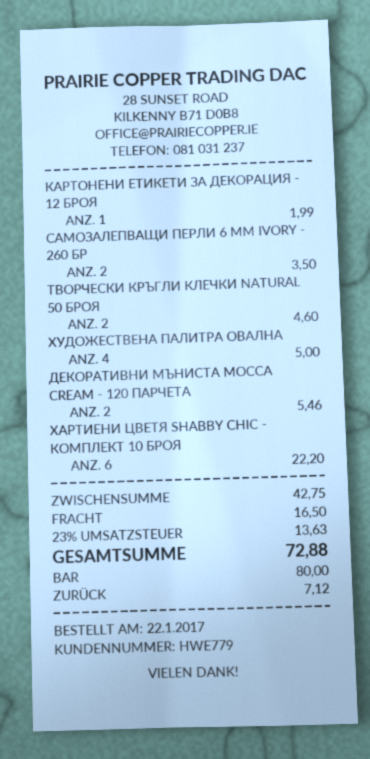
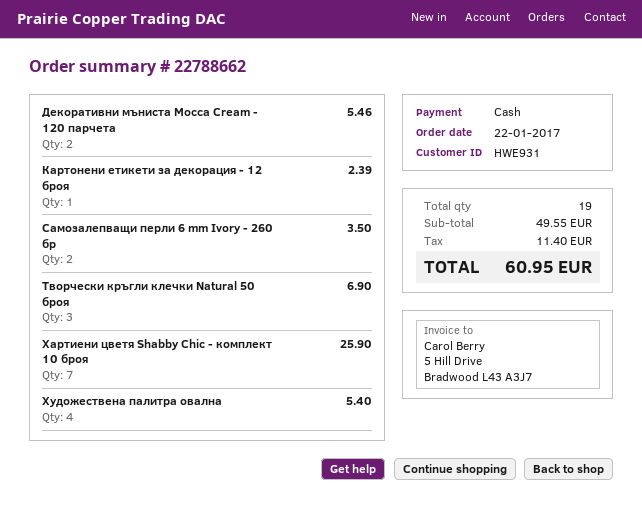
customer number: HWE779 -> HWE931
КАРТОНЕНИ ЕТИКЕТИ ЗА ДЕКОРАЦИЯ - 12 БРОЯ: 1 for 1.99 -> 1 for 2.39
ТВОРЧЕСКИ КРЪГЛИ КЛЕЧКИ NATURAL 50 БРОЯ: 2 for 4.60 -> 3 for 6.90
ХУДОЖЕСТВЕНА ПАЛИТРА ОВАЛНА: 4 for 5.00 -> 4 for 5.40
ХАРТИЕНИ ЦВЕТЯ SHABBY CHIC - КОМПЛЕКТ 10 БРОЯ: 6 for 22.20 -> 7 for 25.90
subtotal: 42.75 -> 49.55
shipping: 16.50 -> none
tax: 13.63 -> 11.40
total: 72.88 -> 60.95

